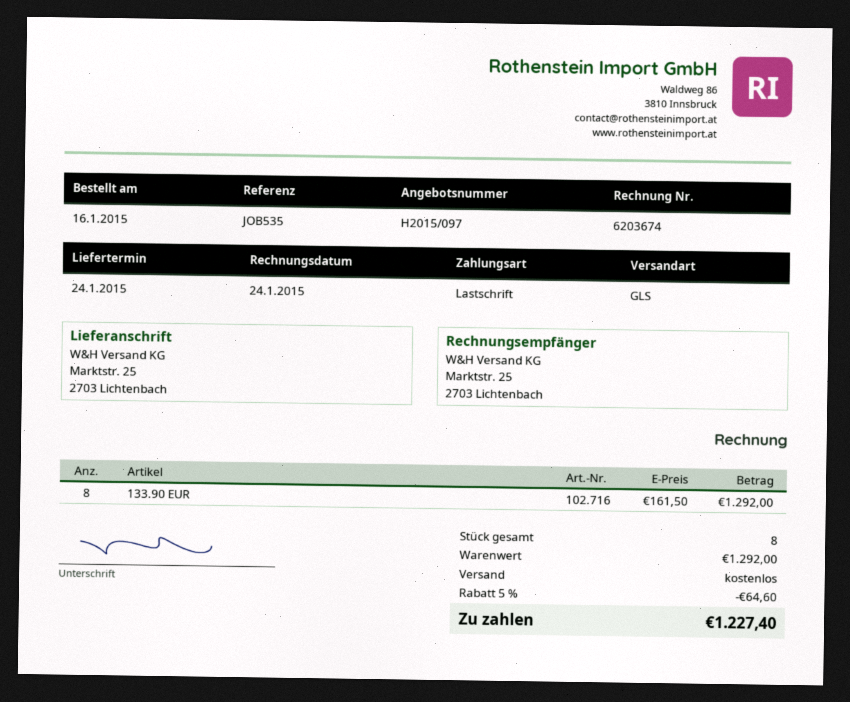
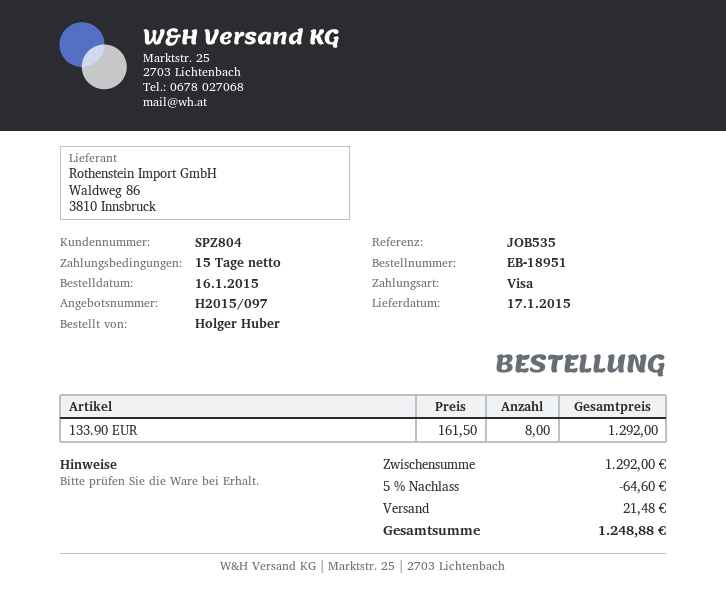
delivery date: 2015-01-24 -> 2015-01-17
payment method: direct debit -> Visa
shipping: 0.00 -> 21.48
total: 1227.40 -> 1248.88

